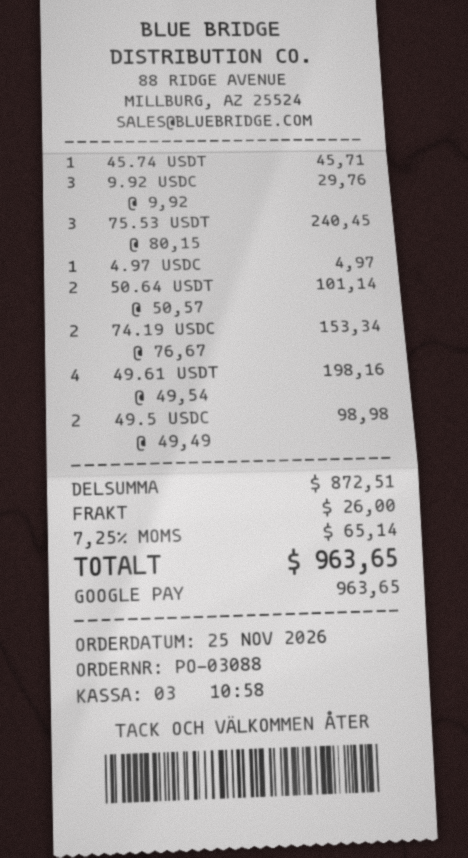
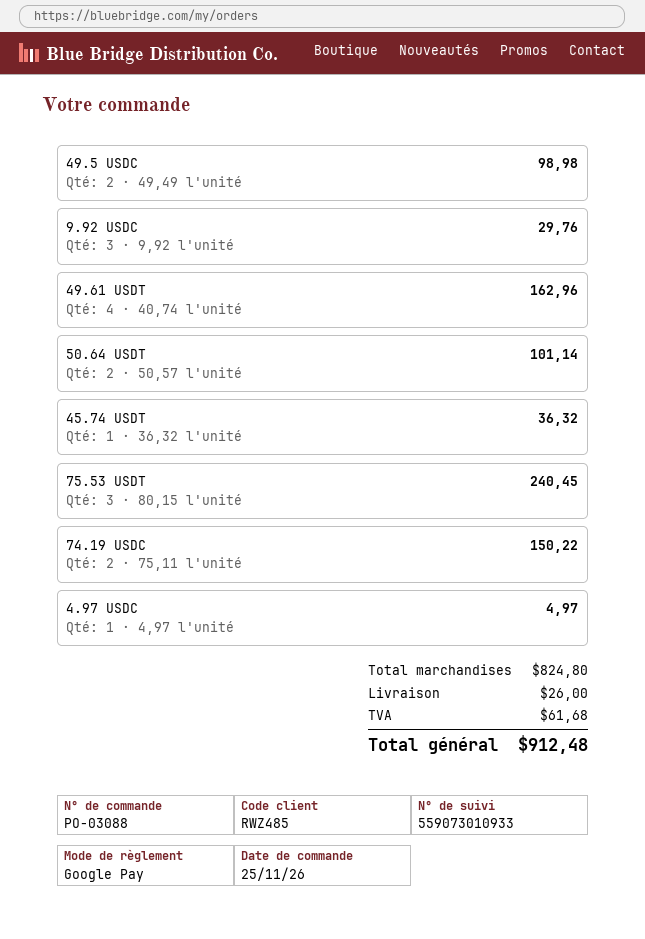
45.74 USDT: 1 x 45.71 = 45.71 -> 1 x 36.32 = 36.32
74.19 USDC: 2 x 76.67 = 153.34 -> 2 x 75.11 = 150.22
49.61 USDT: 4 x 49.54 = 198.16 -> 4 x 40.74 = 162.96
subtotal: 872.51 -> 824.80
tax: 65.14 -> 61.68
total: 963.65 -> 912.48

